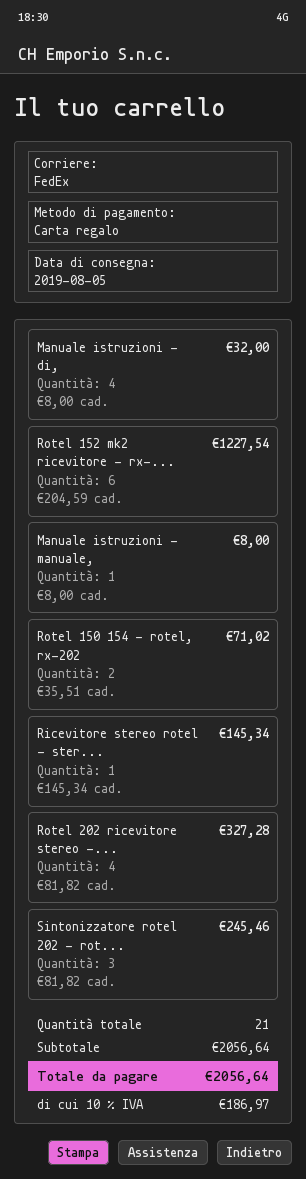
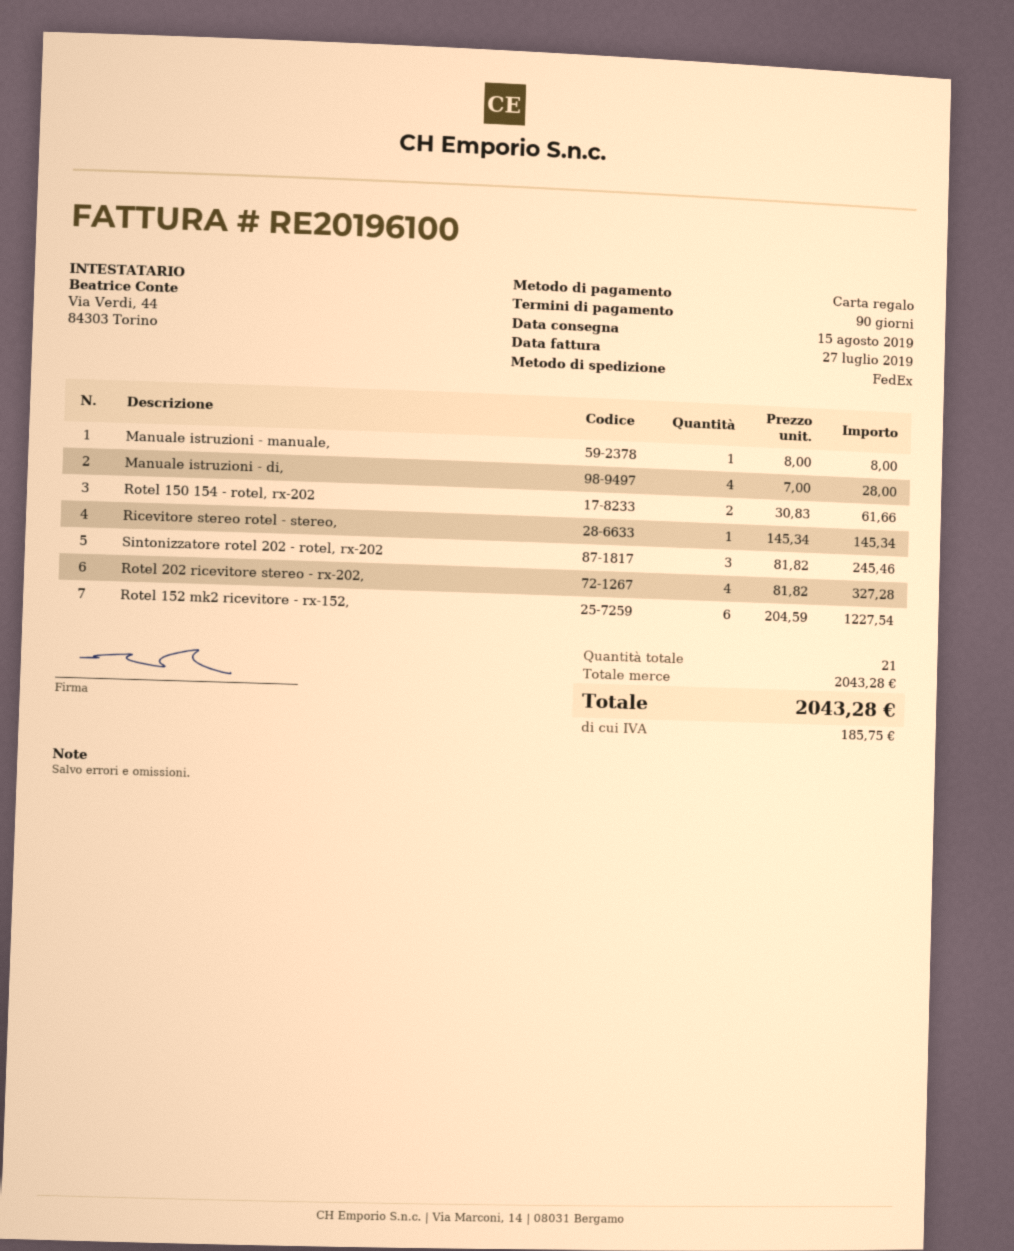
delivery date: 2019-08-05 -> 2019-08-15
Manuale istruzioni - di,: 4 x 8.00 = 32.00 -> 4 x 7.00 = 28.00
Rotel 150 154 - rotel, rx-202: 2 x 35.51 = 71.02 -> 2 x 30.83 = 61.66
subtotal: 2056.64 -> 2043.28
tax: 186.97 -> 185.75
total: 2056.64 -> 2043.28

